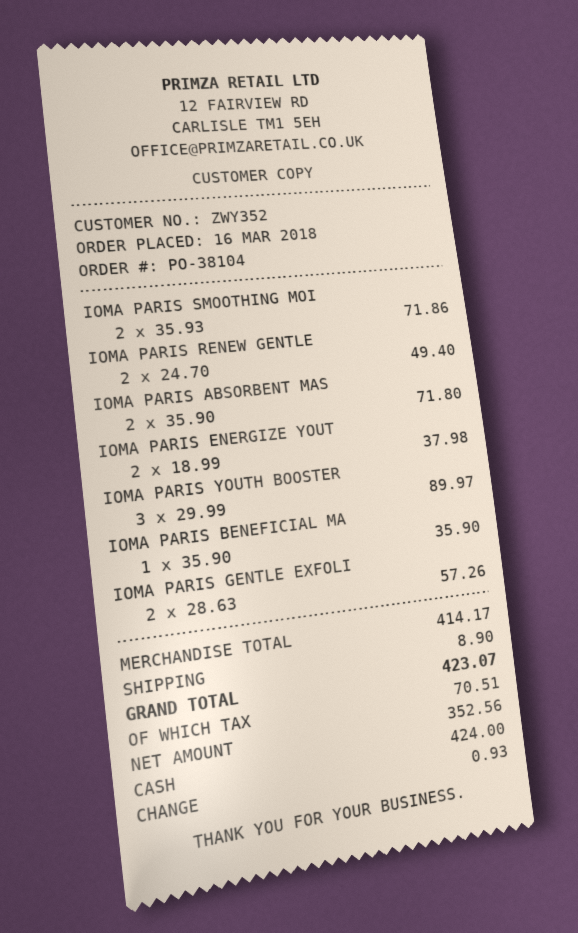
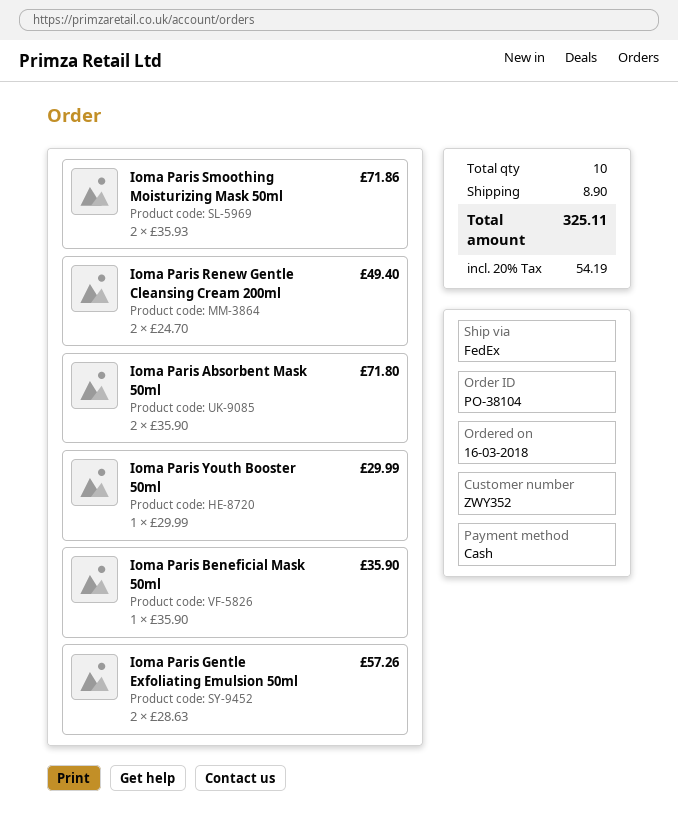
IOMA PARIS ENERGIZE YOUT: 2 x 18.99 = 37.98 -> none
IOMA PARIS YOUTH BOOSTER: 3 x 29.99 = 89.97 -> 1 x 29.99 = 29.99
tax: 70.51 -> 54.19
total: 423.07 -> 325.11

